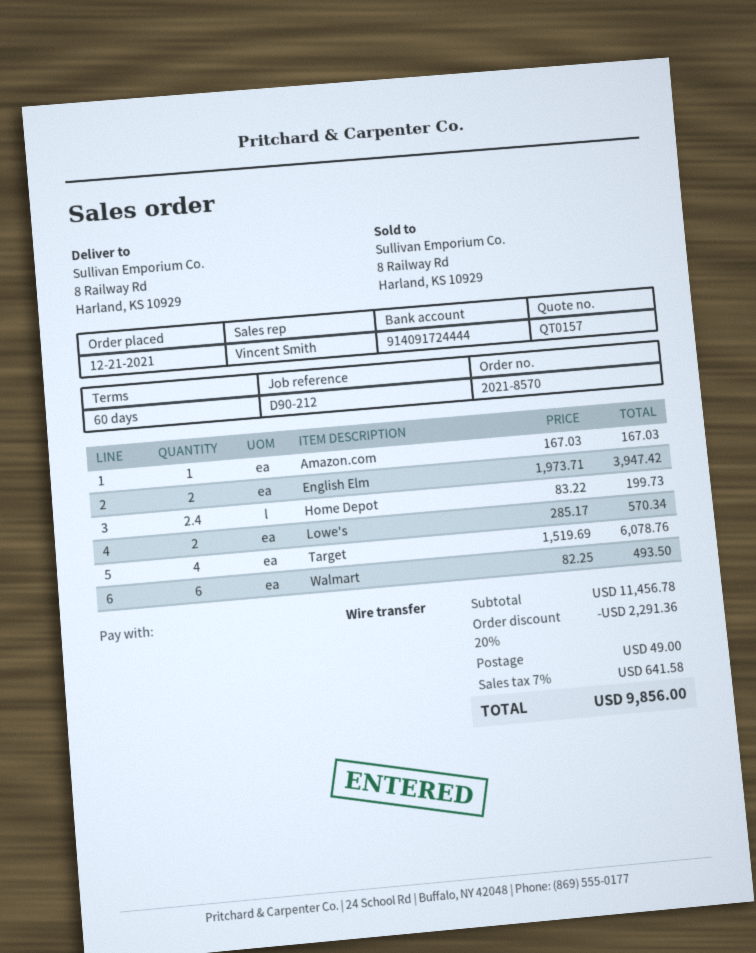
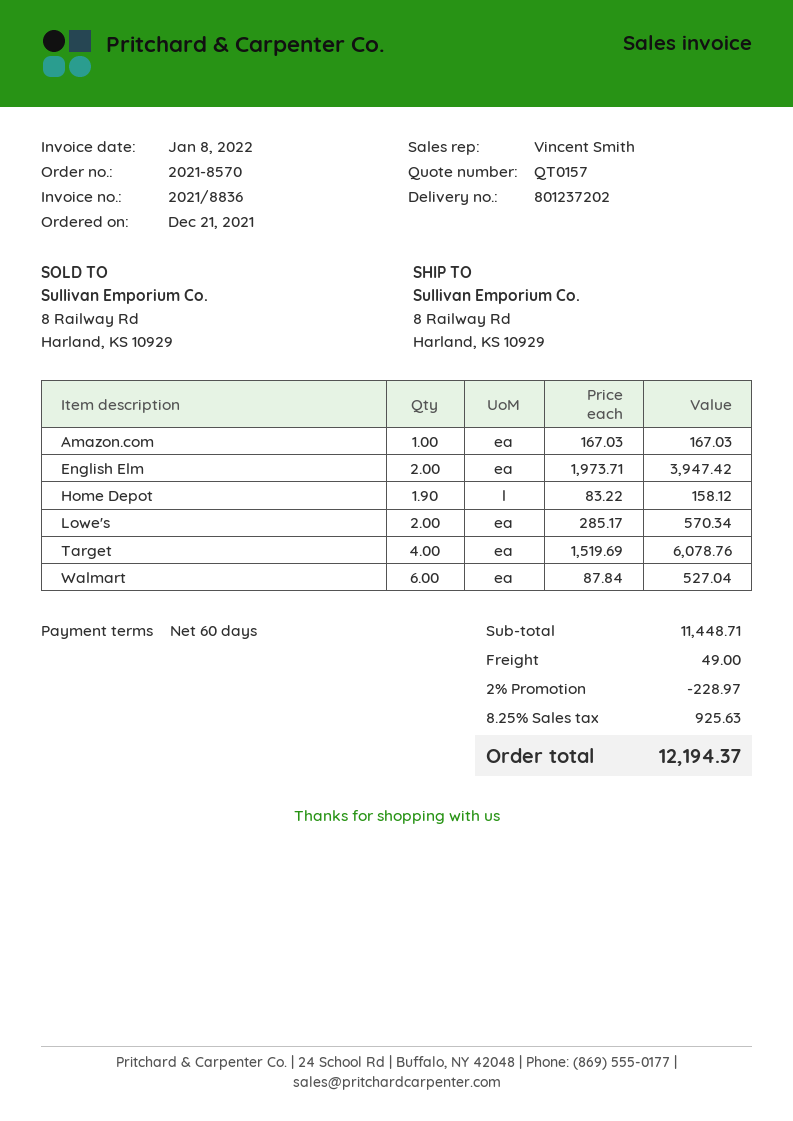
Home Depot: 2.4 x 83.22 = 199.73 -> 1.9 x 83.22 = 158.12
Walmart: 6 x 82.25 = 493.50 -> 6 x 87.84 = 527.04
subtotal: 11456.78 -> 11448.71
discount: 20% = 2291.36 -> 2% = 228.97
tax: 7% = 641.58 -> 8.25% = 925.63
total: 9856.00 -> 12194.37

